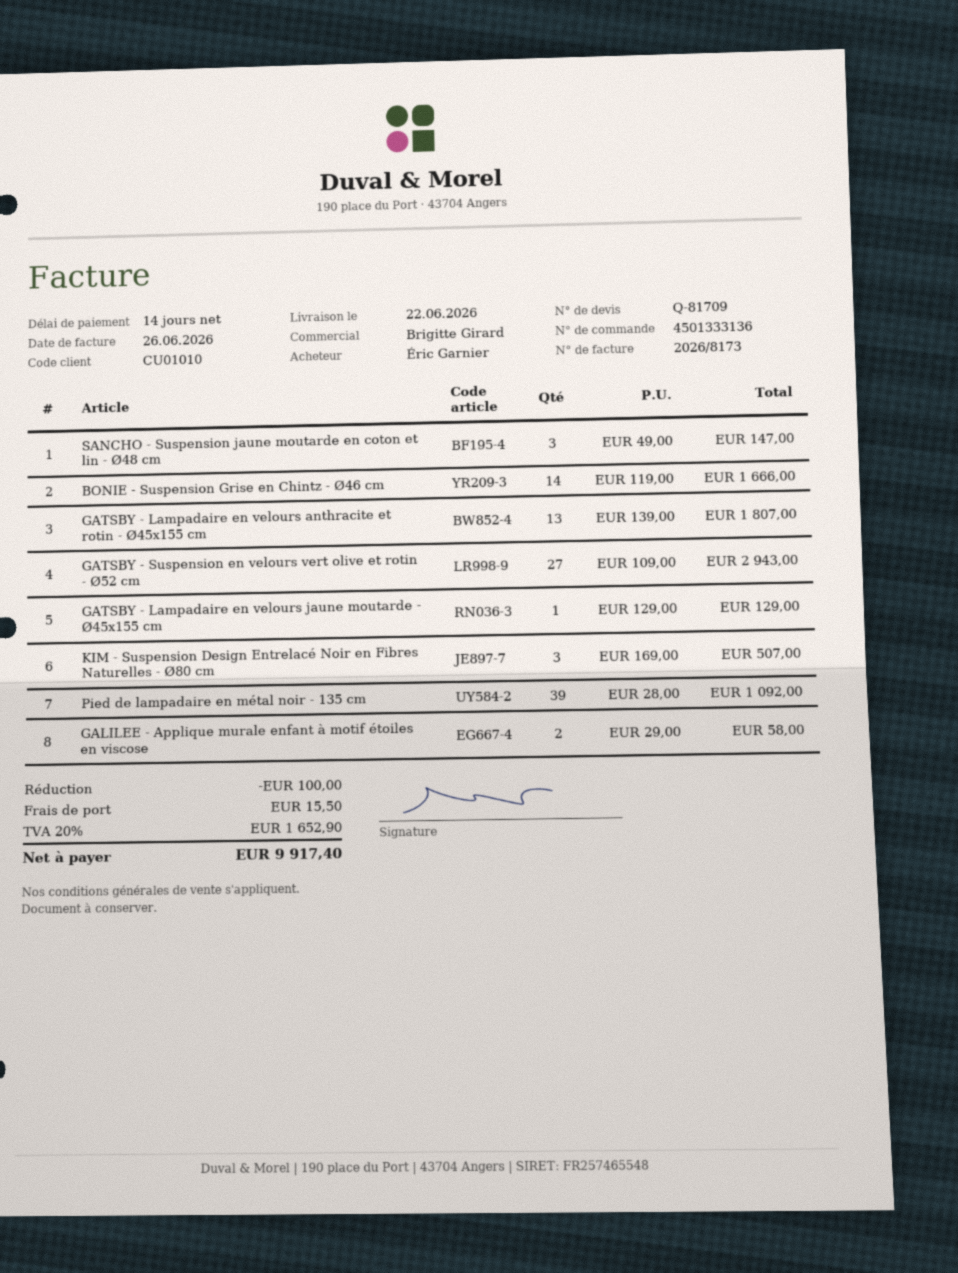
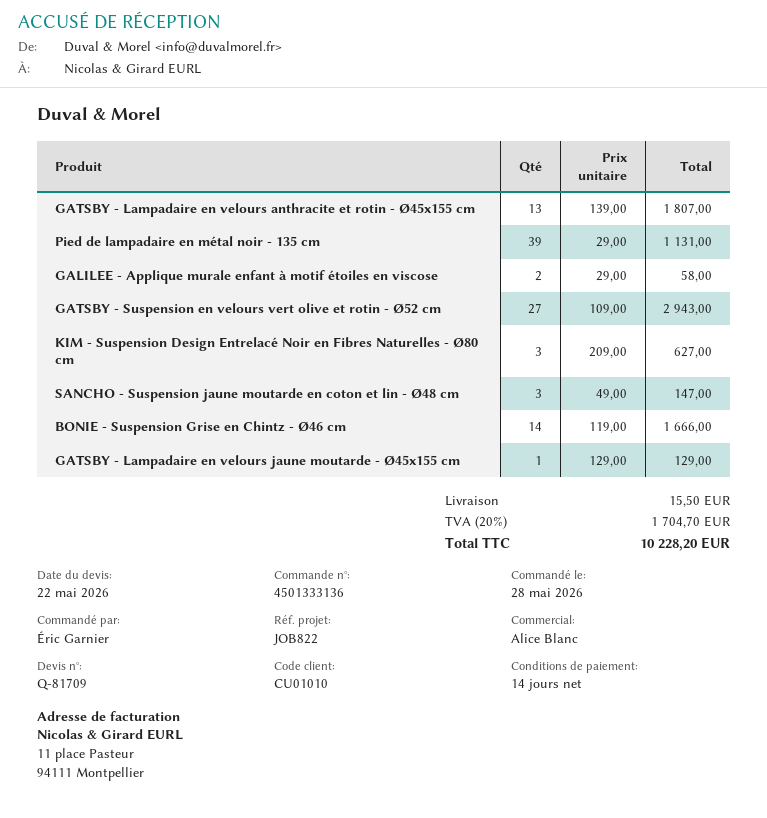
sales rep: Brigitte Girard -> Alice Blanc
KIM - Suspension Design Entrelacé Noir en Fibres Naturelles - Ø80 cm: 3 x 169.00 = 507.00 -> 3 x 209.00 = 627.00
Pied de lampadaire en métal noir - 135 cm: 39 x 28.00 = 1092.00 -> 39 x 29.00 = 1131.00
discount: 100.00 -> none
tax: 20% = 1652.90 -> 20% = 1704.70
total: 9917.40 -> 10228.20

